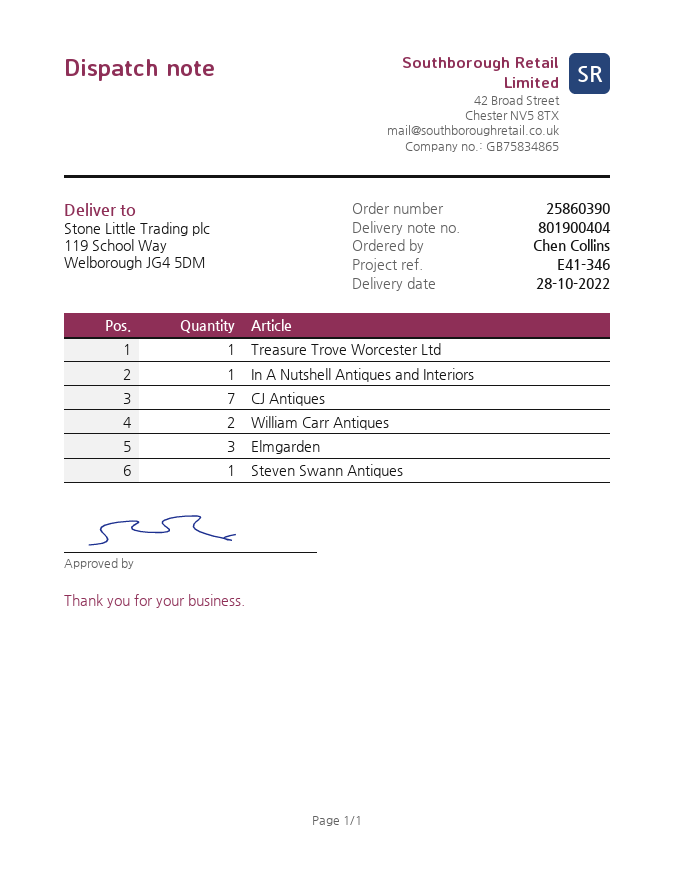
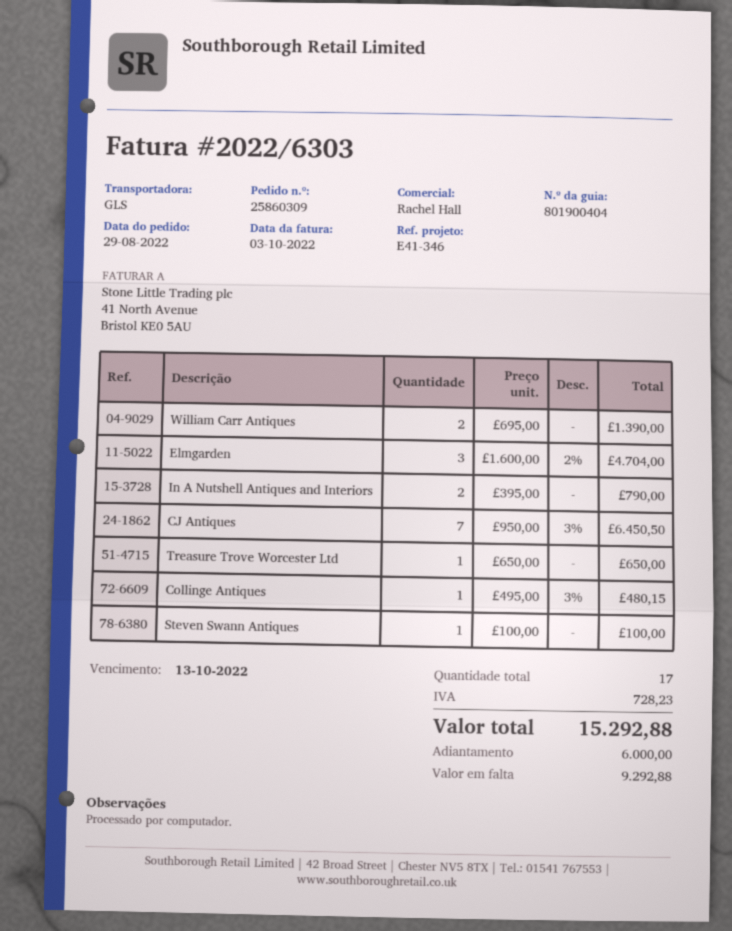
order number: 25860390 -> 25860309
In A Nutshell Antiques and Interiors: 1 -> 2
Collinge Antiques: none -> 1

